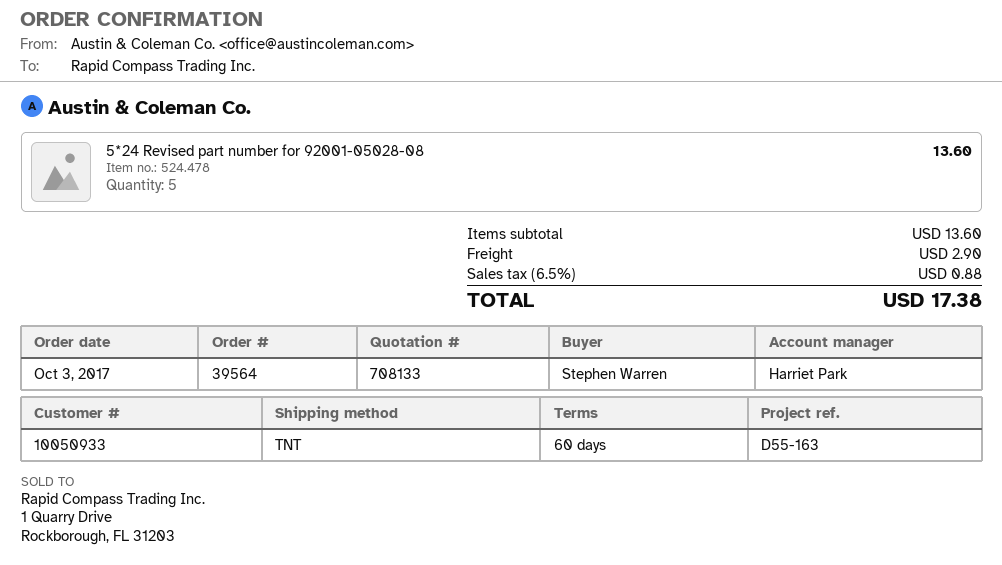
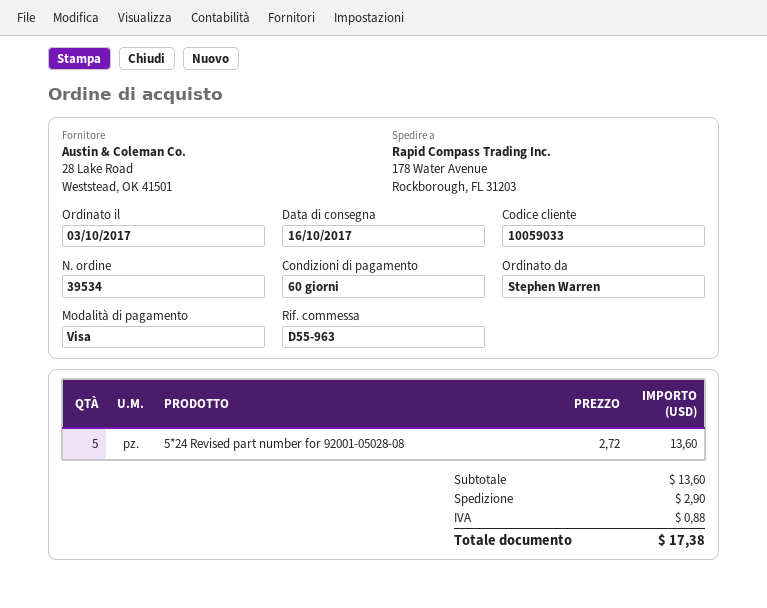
order number: 39564 -> 39534
customer number: 10050933 -> 10059033
reference: D55-163 -> D55-963

